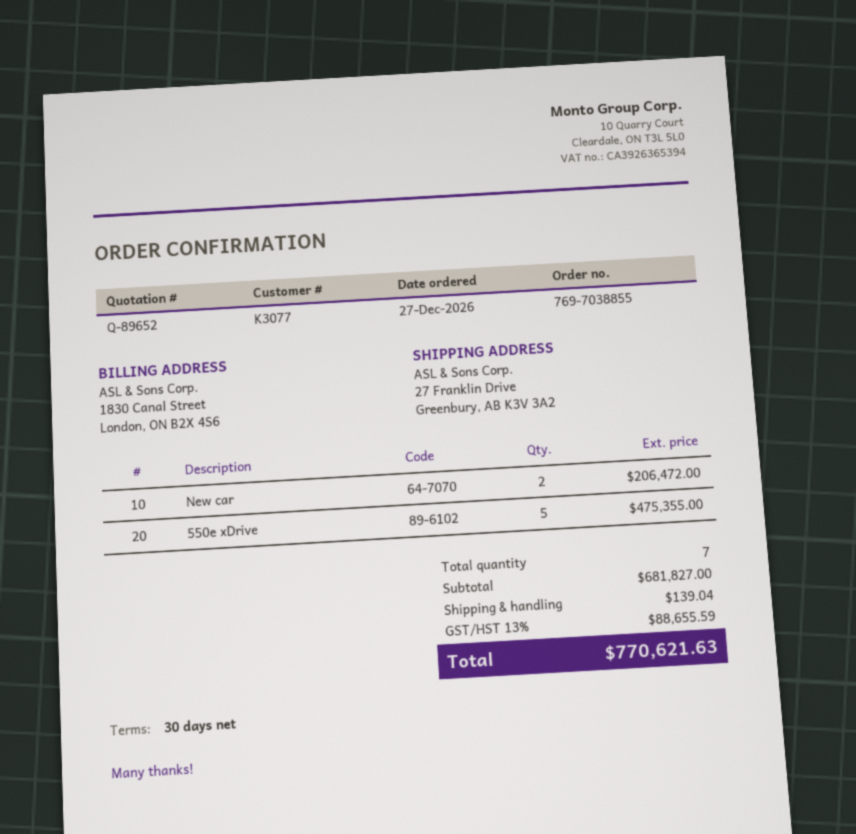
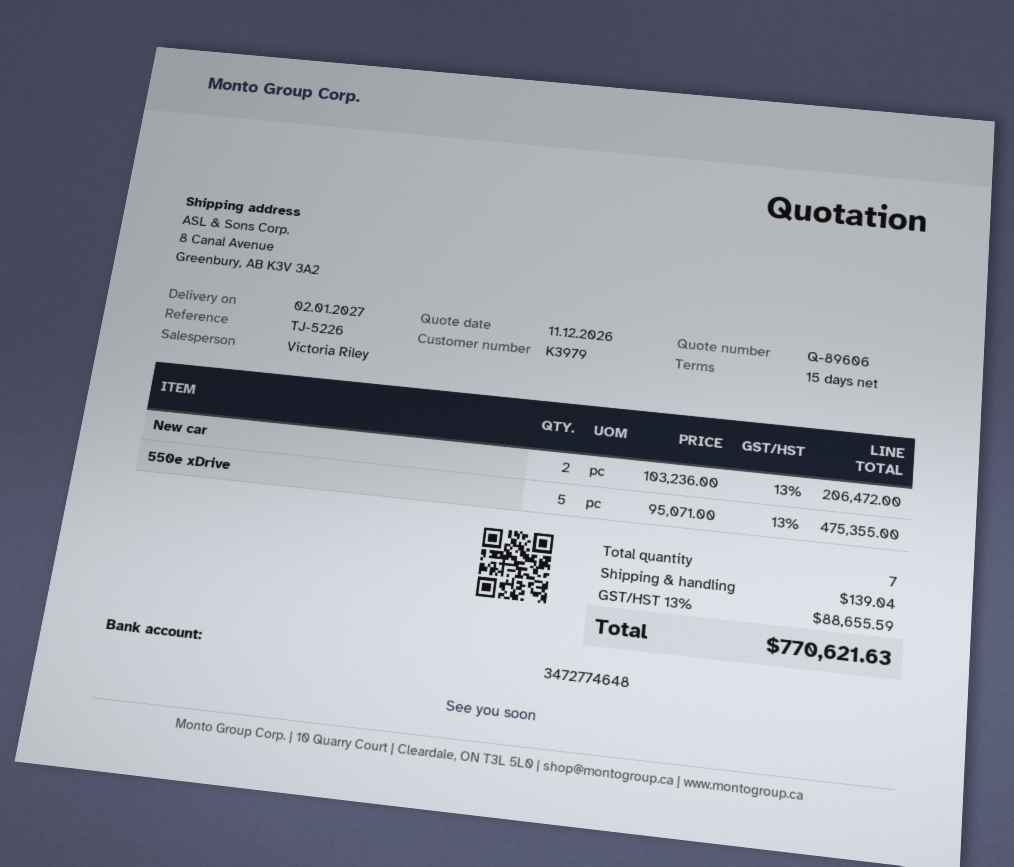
quote number: Q-89652 -> Q-89606
payment terms: 30 days -> 15 days
customer number: K3077 -> K3979
ship to: 27 Franklin Drive, Greenbury, AB K3V 3A2 -> 8 Canal Avenue, Greenbury, AB K3V 3A2

